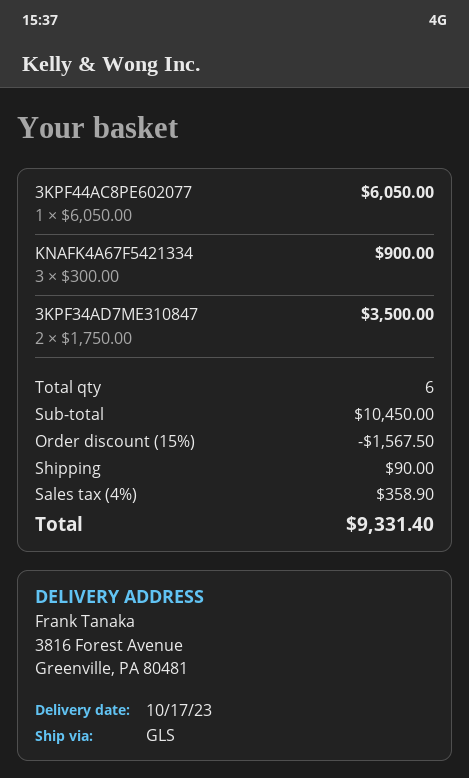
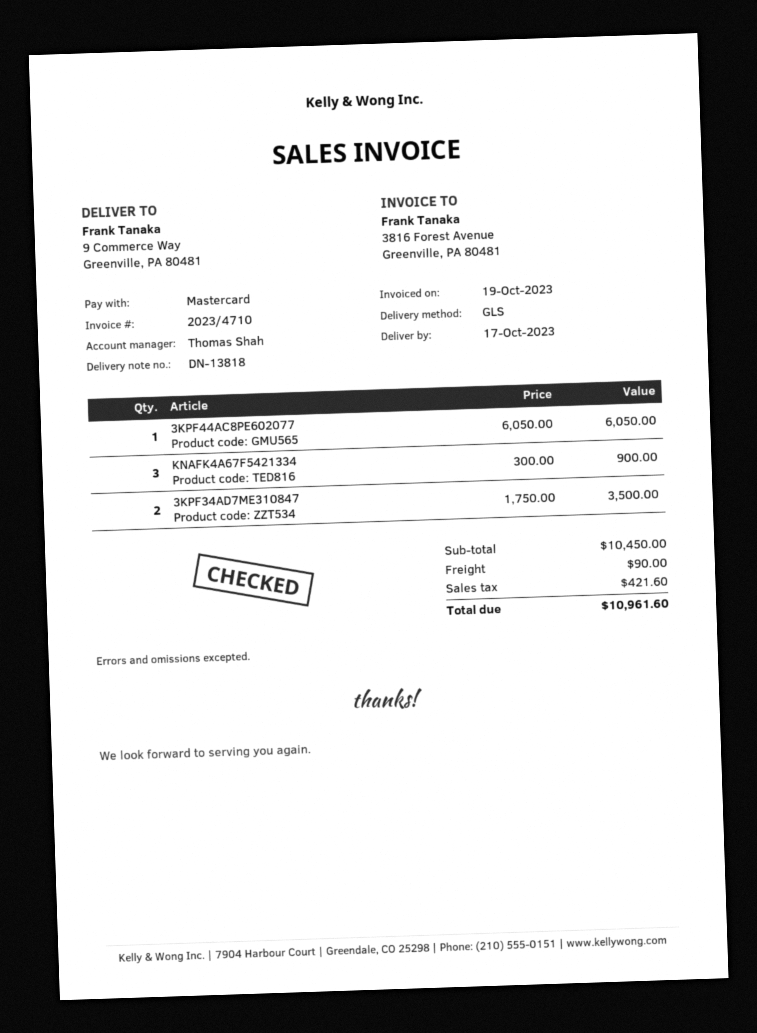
ship to: 3816 Forest Avenue, Greenville, PA 80481 -> 9 Commerce Way, Greenville, PA 80481
discount: 15% = 1567.50 -> none
tax: 358.90 -> 421.60
total: 9331.40 -> 10961.60

